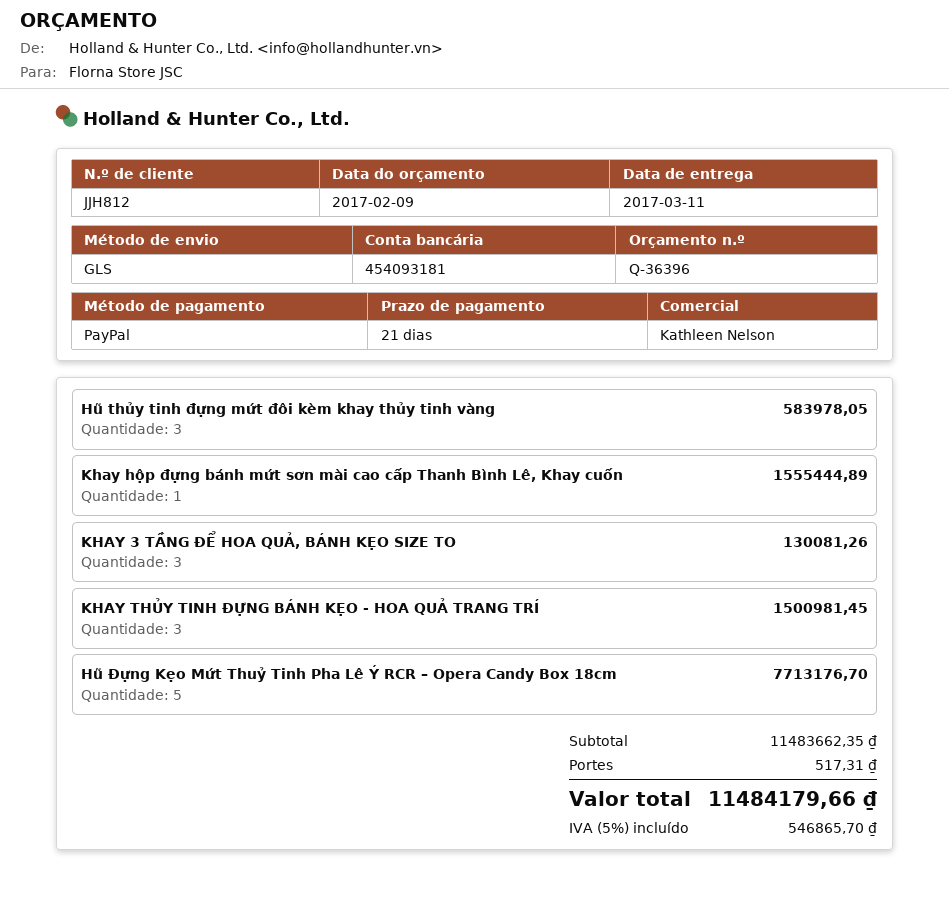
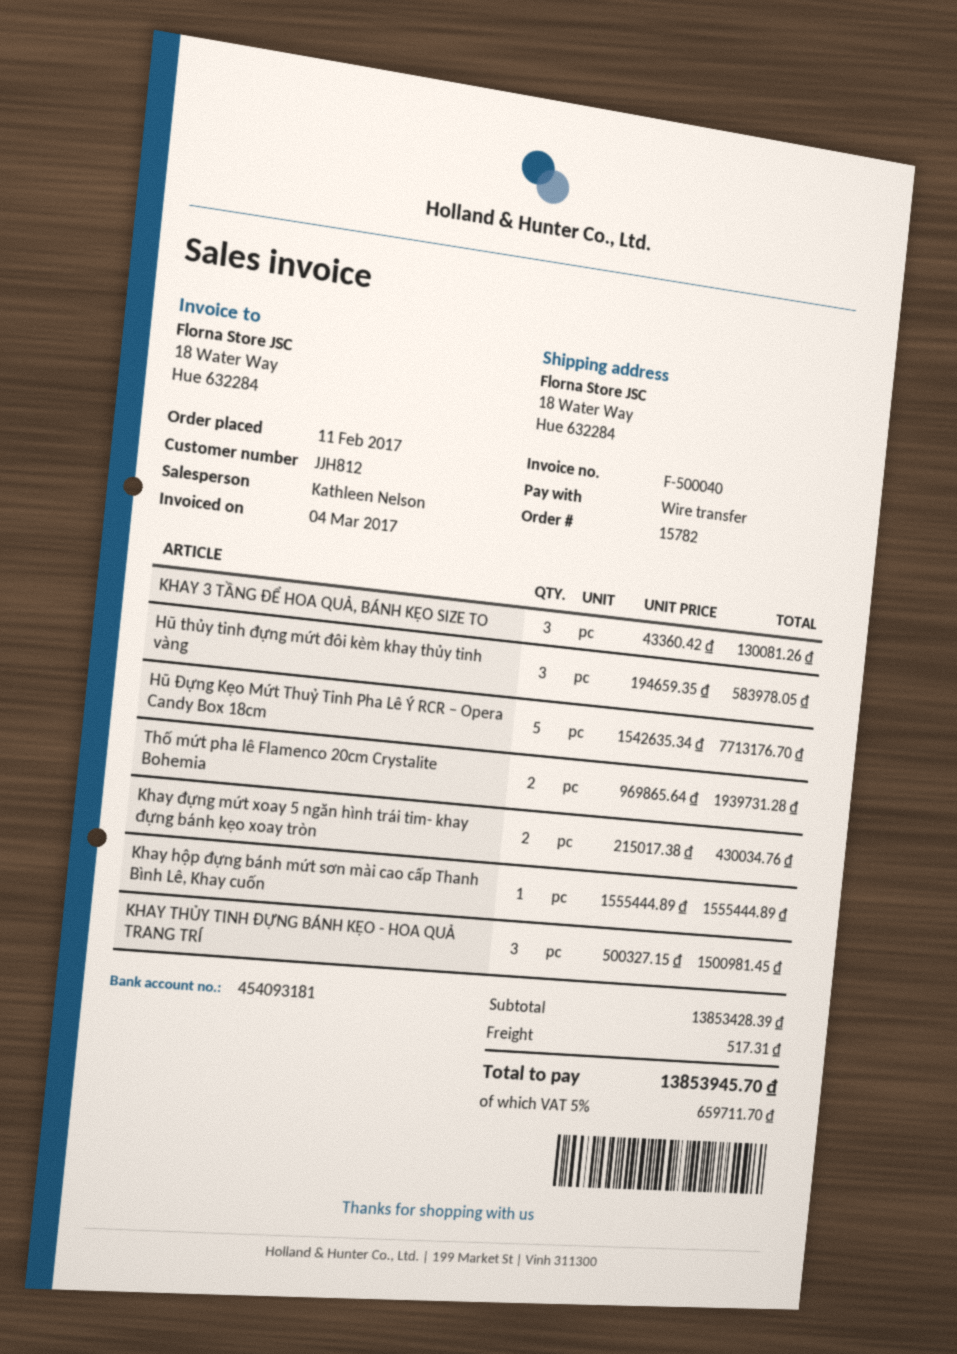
payment method: PayPal -> bank transfer
Thố mứt pha lê Flamenco 20cm Crystalite Bohemia: none -> 2 for 1939731.28
Khay đựng mứt xoay 5 ngăn hình trái tim- khay đựng bánh kẹo xoay tròn: none -> 2 for 430034.76
subtotal: 11483662.35 -> 13853428.39
tax: 5% = 546865.70 -> 5% = 659711.70
total: 11484179.66 -> 13853945.70

